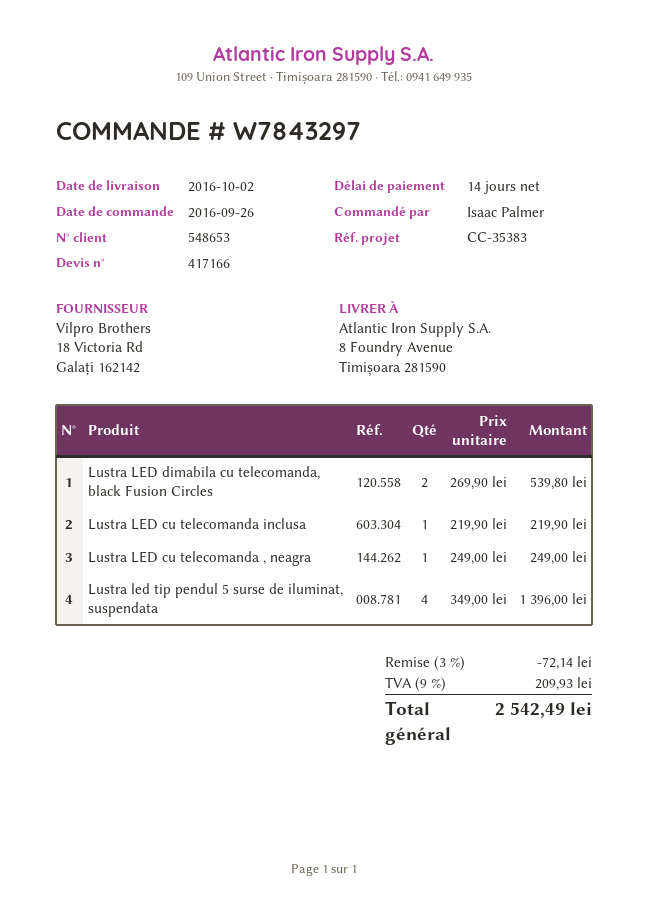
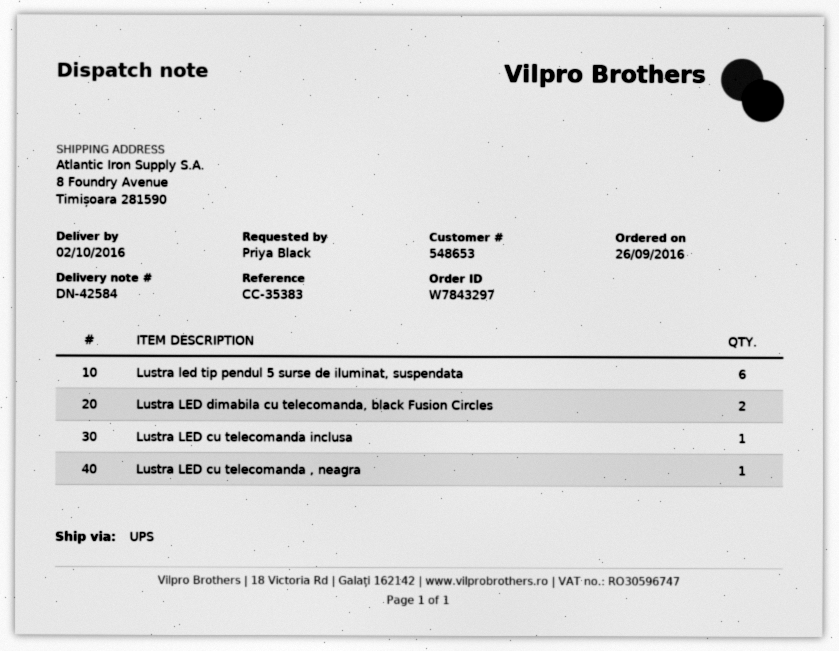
ordered by: Isaac Palmer -> Priya Black
Lustra led tip pendul 5 surse de iluminat, suspendata: 4 -> 6

